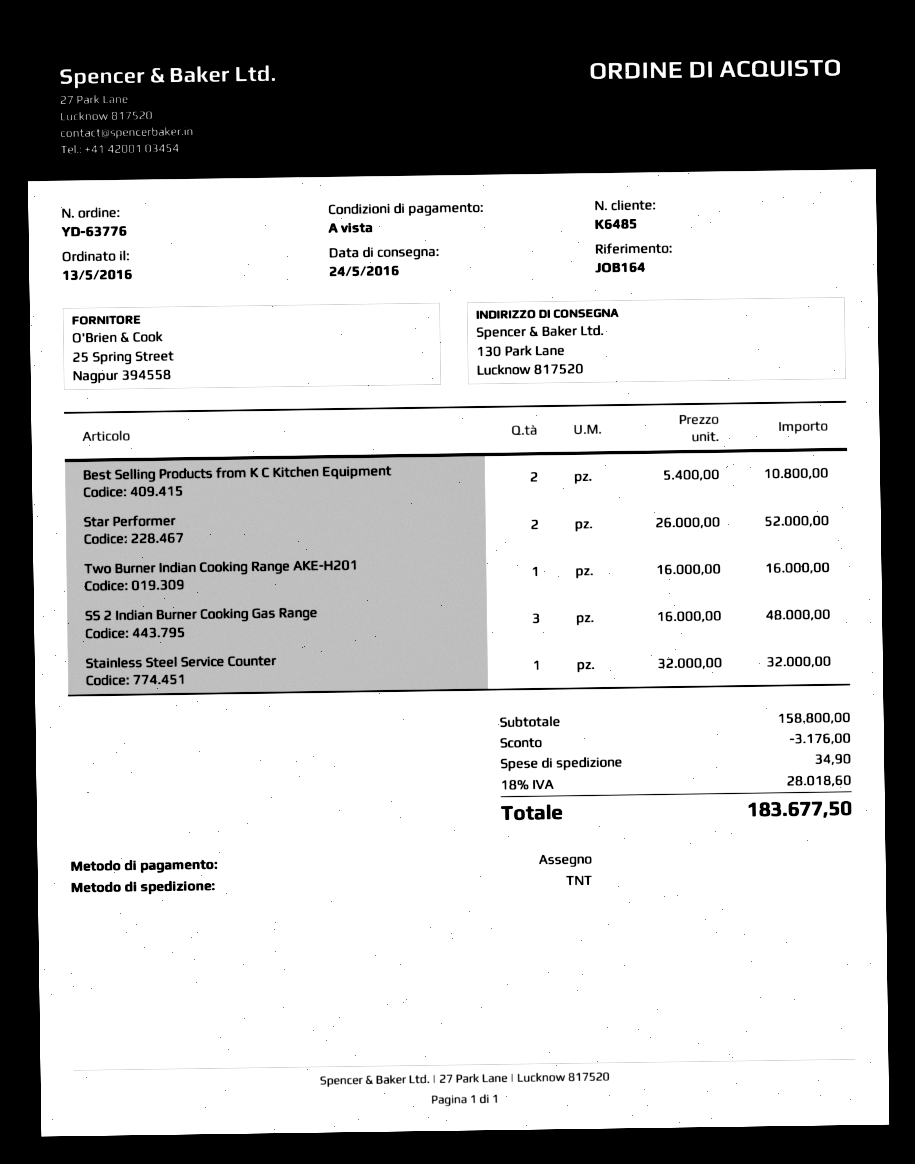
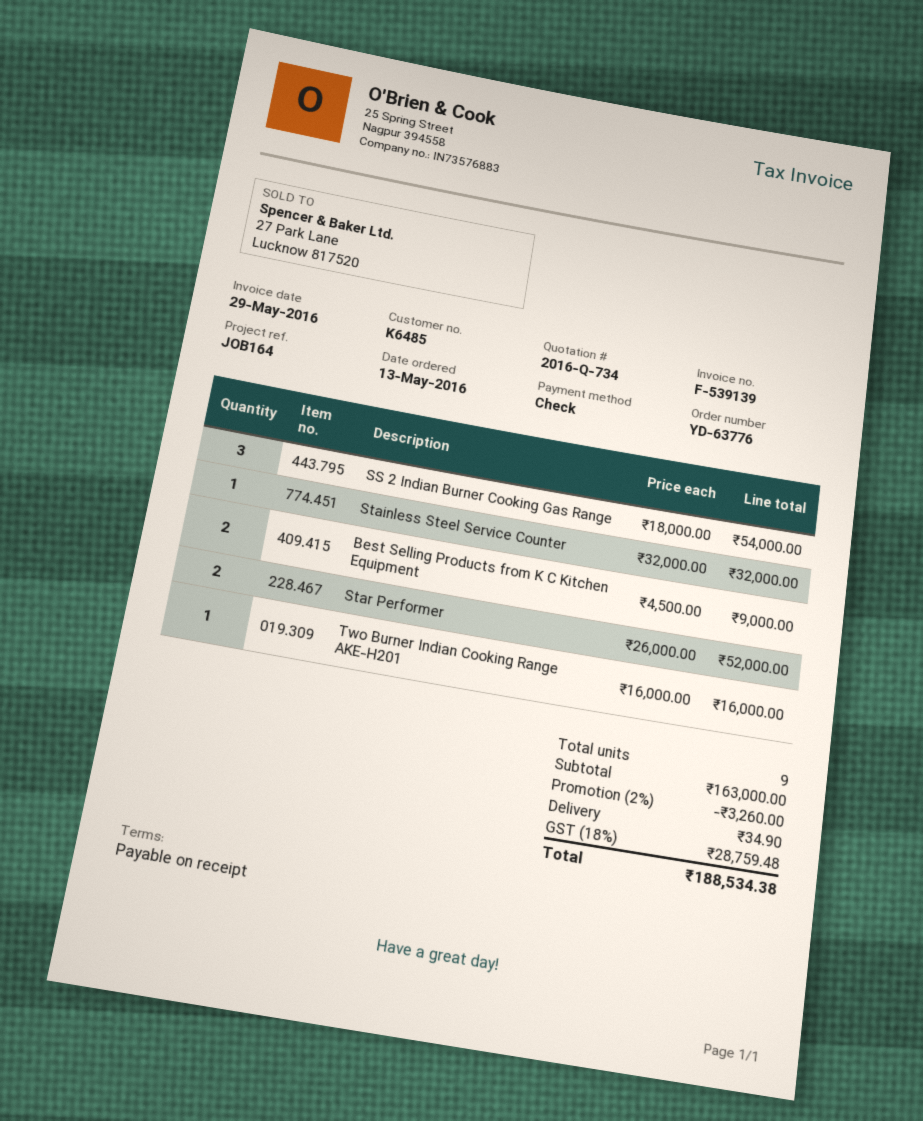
Best Selling Products from K C Kitchen Equipment: 2 x 5400.00 = 10800.00 -> 2 x 4500.00 = 9000.00
SS 2 Indian Burner Cooking Gas Range: 3 x 16000.00 = 48000.00 -> 3 x 18000.00 = 54000.00
subtotal: 158800.00 -> 163000.00
discount: 3176.00 -> 3260.00
tax: 18% = 28018.60 -> 18% = 28759.48
total: 183677.50 -> 188534.38

